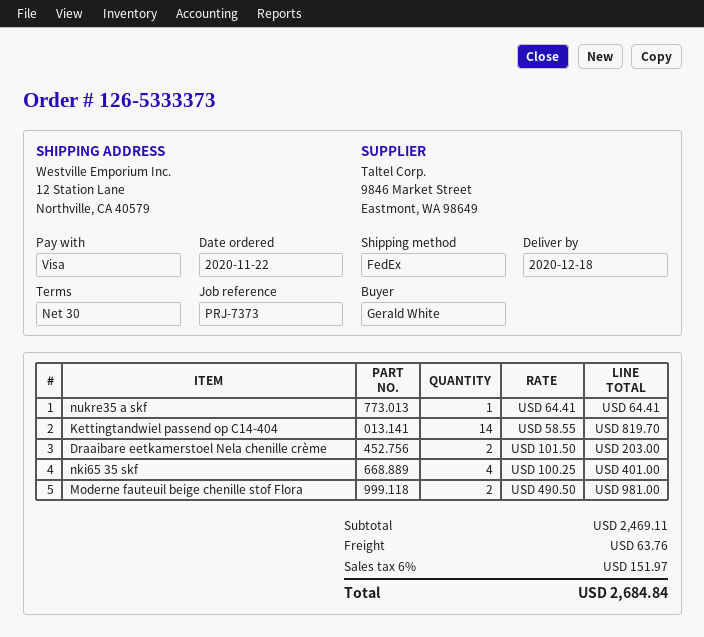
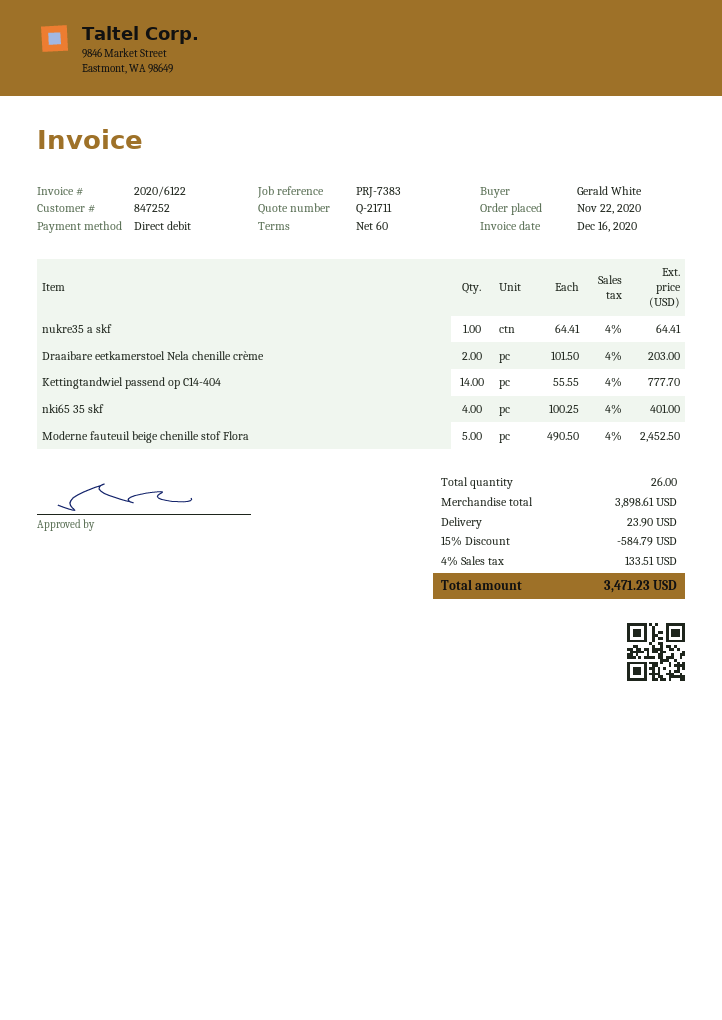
payment terms: 30 days -> 60 days
reference: PRJ-7373 -> PRJ-7383
payment method: Visa -> direct debit
Kettingtandwiel passend op C14-404: 14 x 58.55 = 819.70 -> 14 x 55.55 = 777.70
Moderne fauteuil beige chenille stof Flora: 2 x 490.50 = 981.00 -> 5 x 490.50 = 2452.50
subtotal: 2469.11 -> 3898.61
discount: none -> 15% = 584.79
shipping: 63.76 -> 23.90
tax: 6% = 151.97 -> 4% = 133.51
total: 2684.84 -> 3471.23

